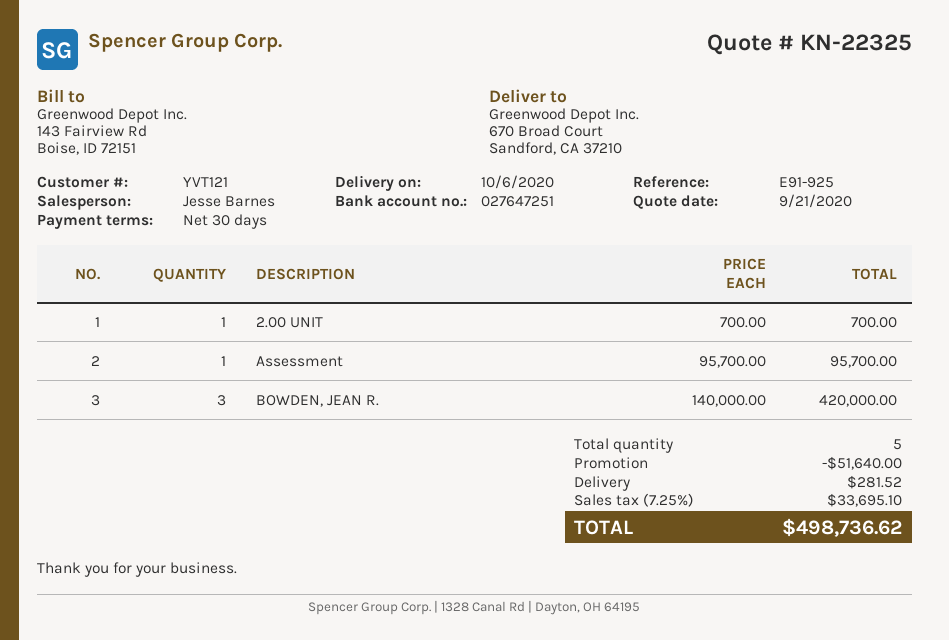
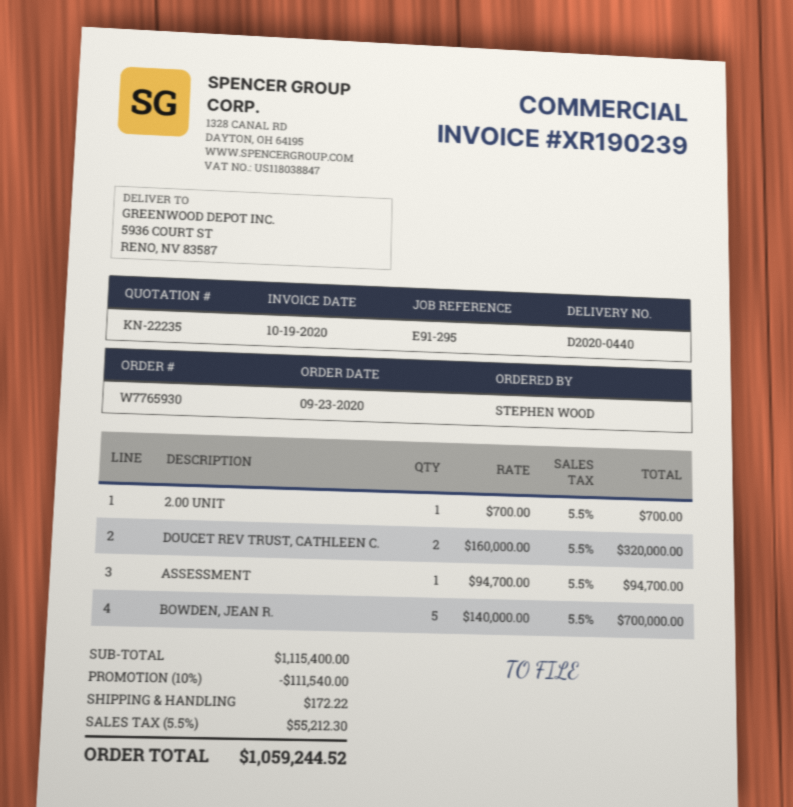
quote number: KN-22325 -> KN-22235
reference: E91-925 -> E91-295
ship to: 670 Broad Court, Sandford, CA 37210 -> 5936 COURT ST, RENO, NV 83587
Assessment: 1 x 95700.00 = 95700.00 -> 1 x 94700.00 = 94700.00
BOWDEN, JEAN R.: 3 x 140000.00 = 420000.00 -> 5 x 140000.00 = 700000.00
DOUCET REV TRUST, CATHLEEN C.: none -> 2 x 160000.00 = 320000.00
discount: 51640.00 -> 111540.00
shipping: 281.52 -> 172.22
tax: 7.25% = 33695.10 -> 5.5% = 55212.30
total: 498736.62 -> 1059244.52

